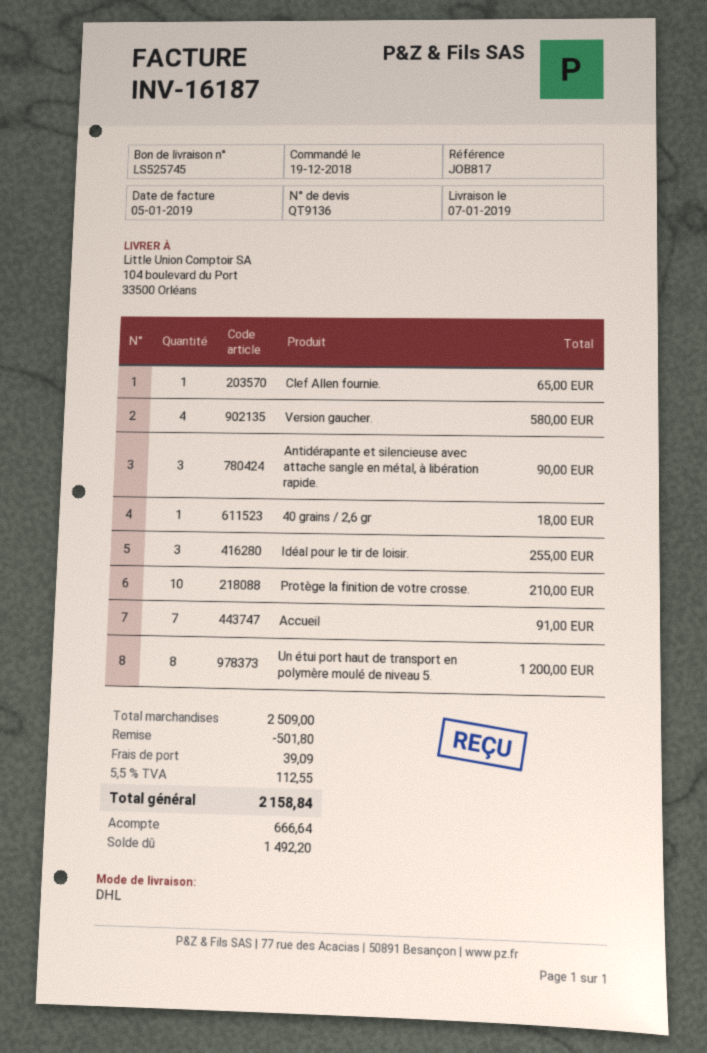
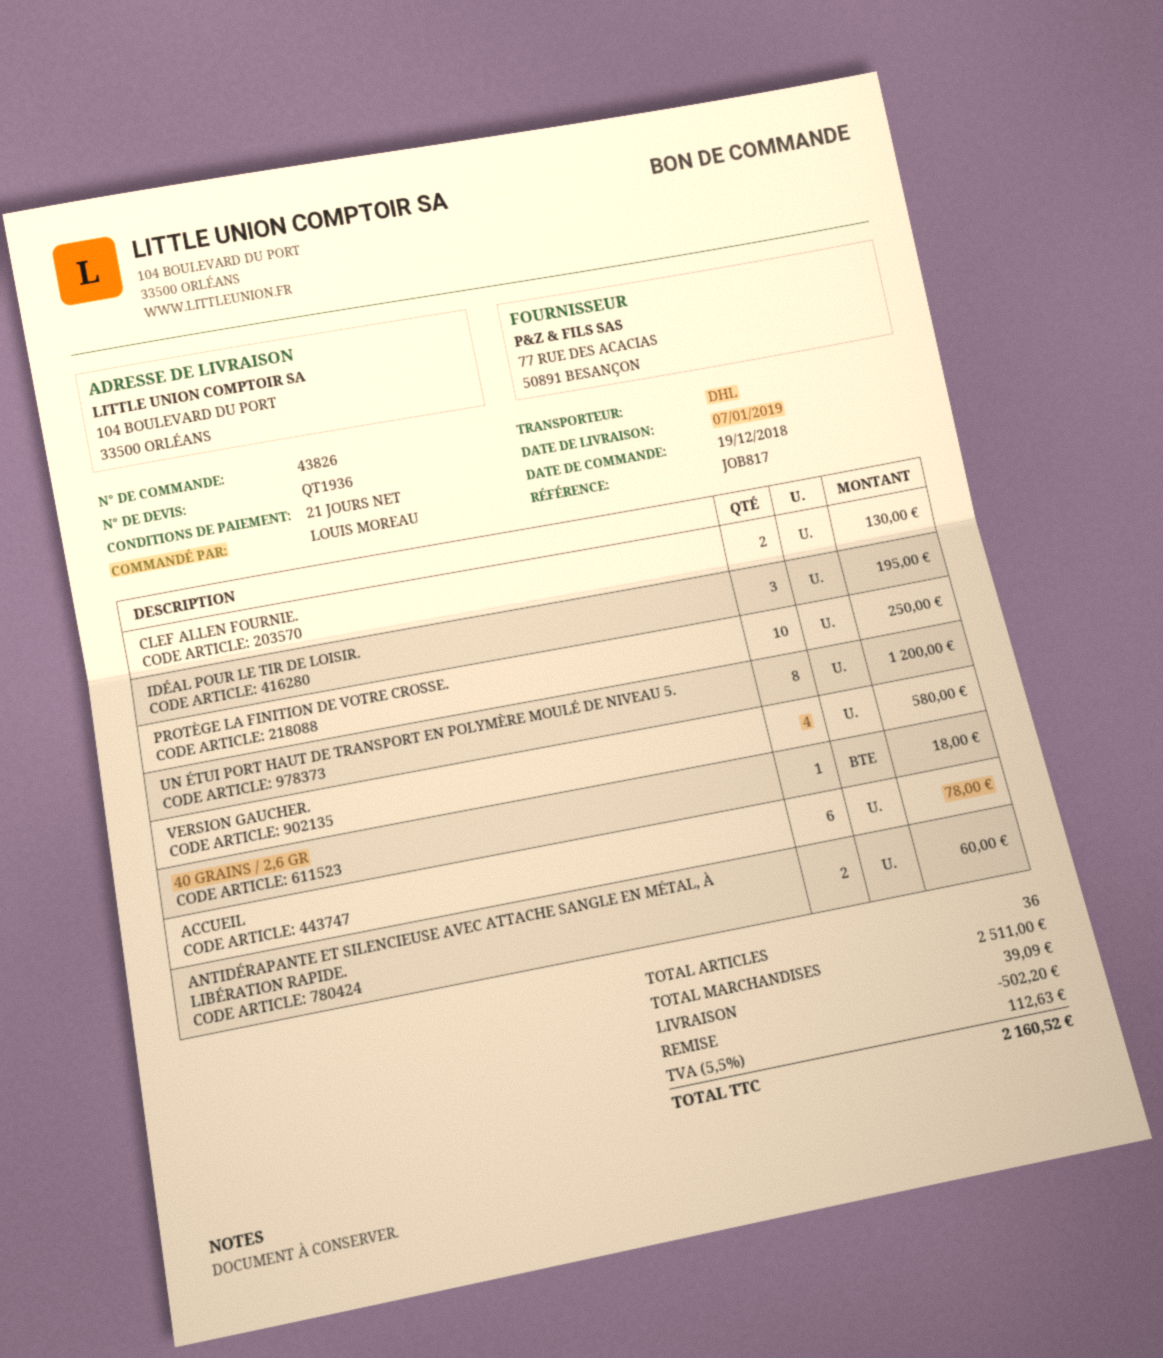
quote number: QT9136 -> QT1936
Clef Allen fournie.: 1 for 65.00 -> 2 for 130.00
Antidérapante et silencieuse avec attache sangle en métal, à libération rapide.: 3 for 90.00 -> 2 for 60.00
Idéal pour le tir de loisir.: 3 for 255.00 -> 3 for 195.00
Protège la finition de votre crosse.: 10 for 210.00 -> 10 for 250.00
Accueil: 7 for 91.00 -> 6 for 78.00
subtotal: 2509.00 -> 2511.00
discount: 501.80 -> 502.20
tax: 5.5% = 112.55 -> 5.5% = 112.63
total: 2158.84 -> 2160.52

